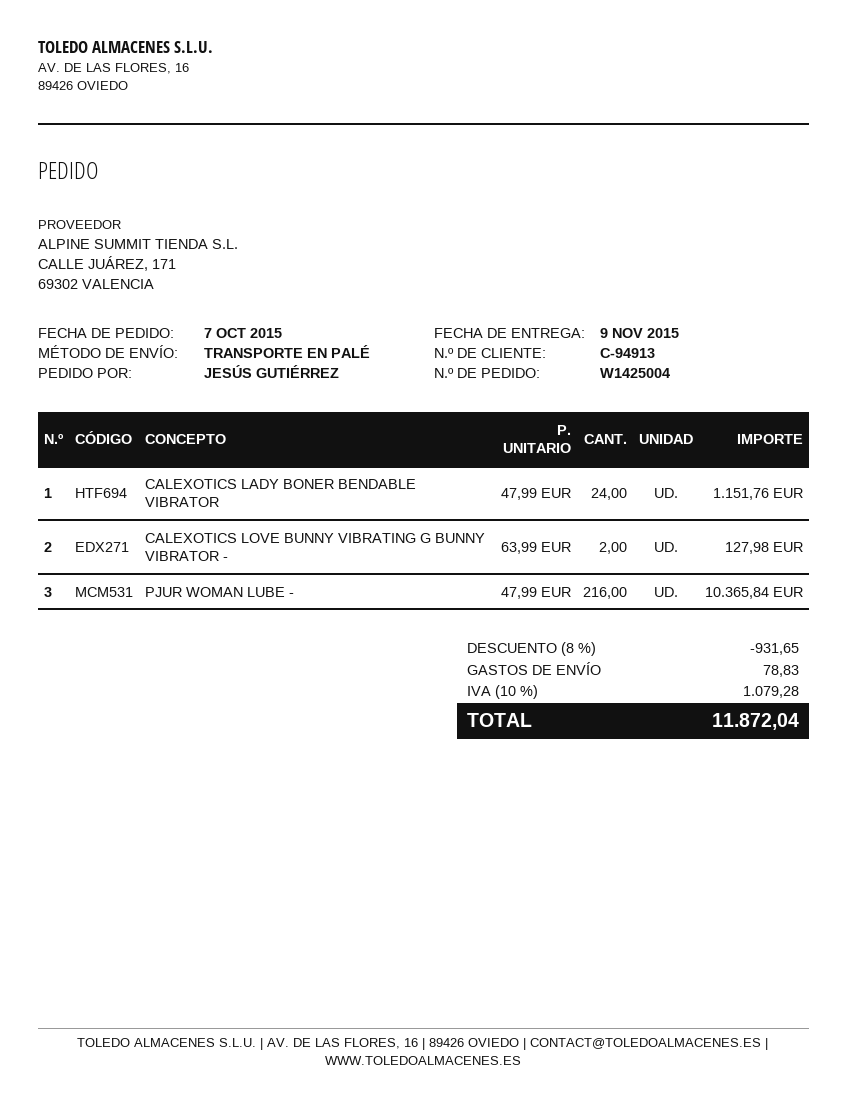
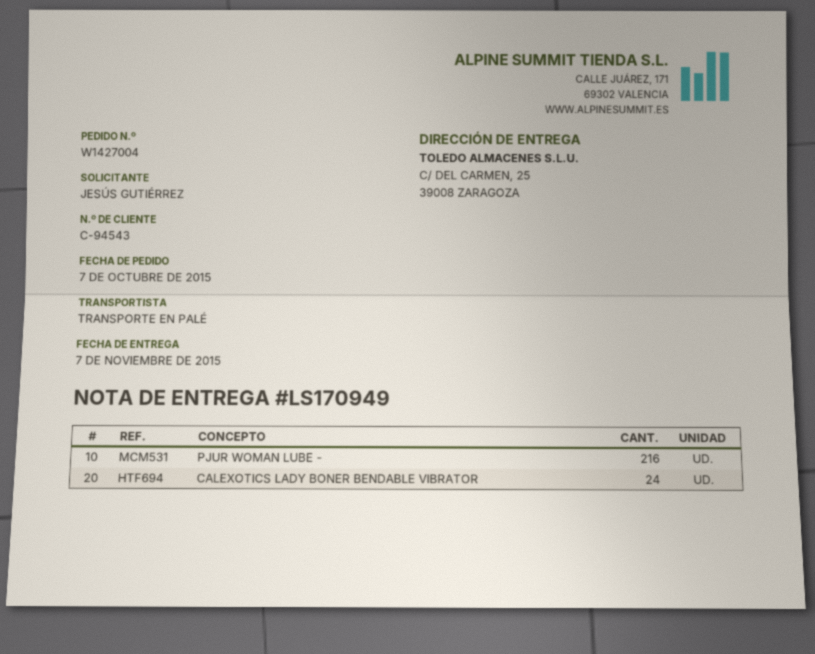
order number: W1425004 -> W1427004
delivery date: 2015-11-09 -> 2015-11-07
customer number: C-94913 -> C-94543
CALEXOTICS LOVE BUNNY VIBRATING G BUNNY VIBRATOR -: 2 -> none

